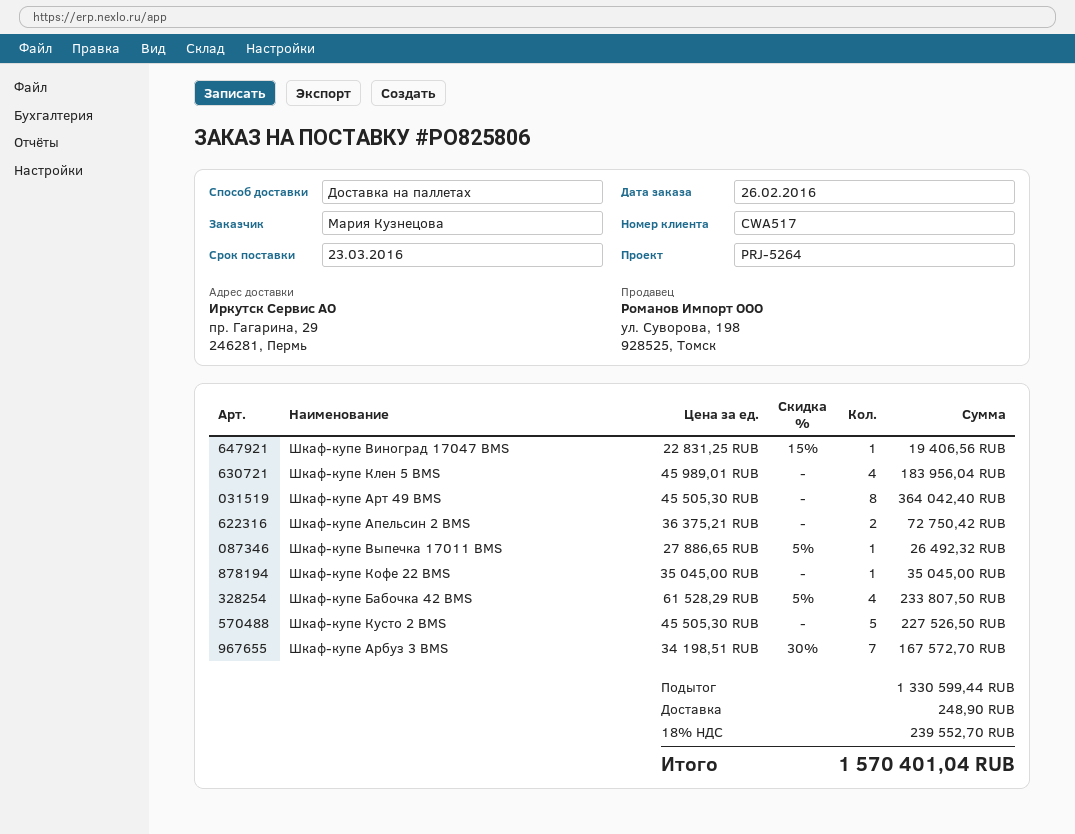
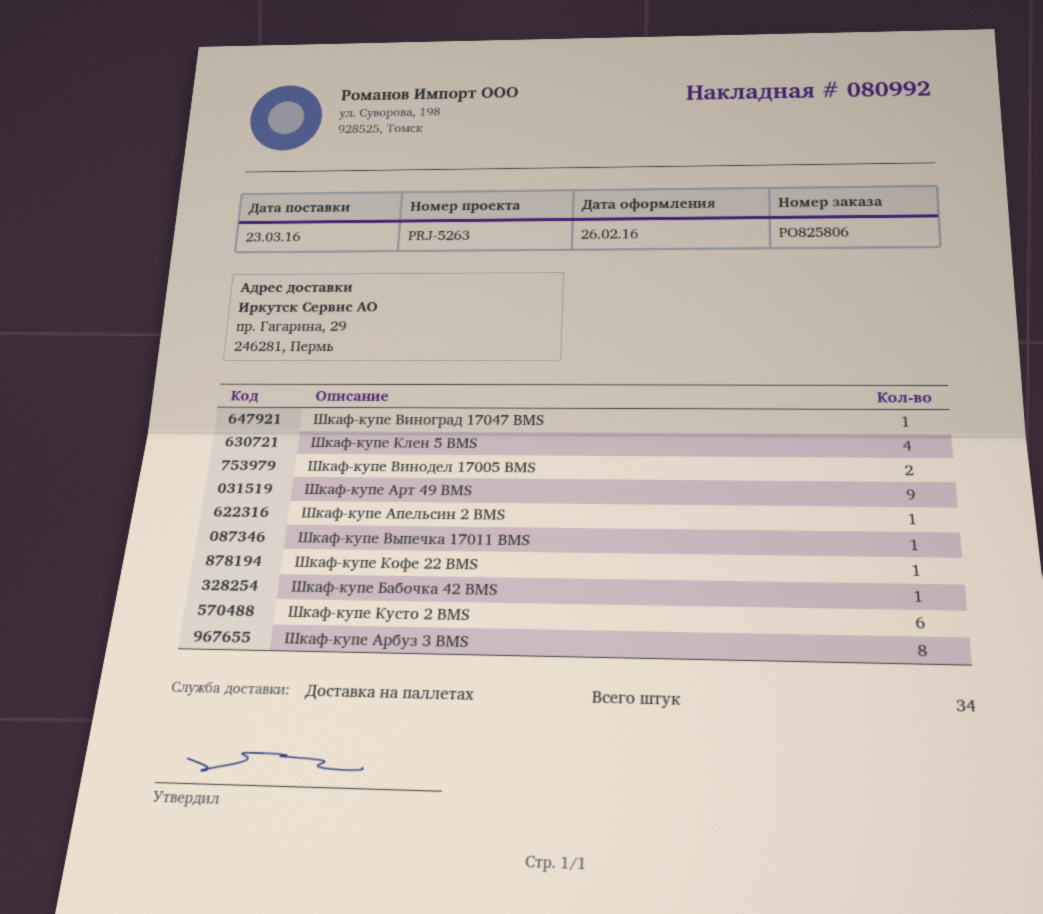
reference: PRJ-5264 -> PRJ-5263
Шкаф-купе Арт 49 BMS: 8 -> 9
Шкаф-купе Апельсин 2 BMS: 2 -> 1
Шкаф-купе Бабочка 42 BMS: 4 -> 1
Шкаф-купе Кусто 2 BMS: 5 -> 6
Шкаф-купе Арбуз 3 BMS: 7 -> 8
Шкаф-купе Винодел 17005 BMS: none -> 2

